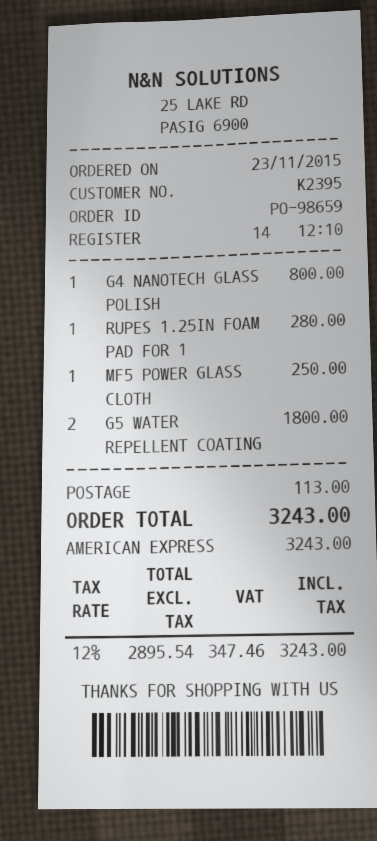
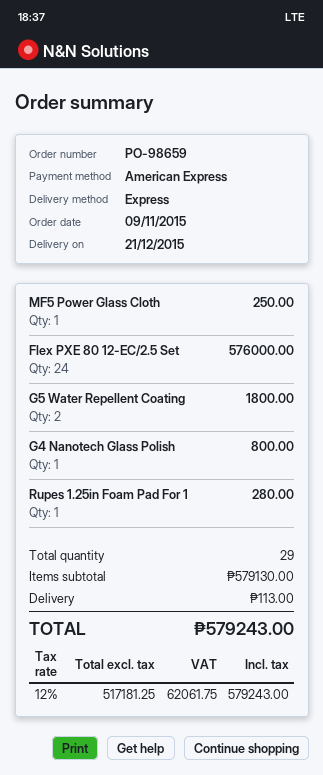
order date: 2015-11-23 -> 2015-11-09
Flex PXE 80 12-EC/2.5 Set: none -> 24 for 576000.00
net: 2895.54 -> 517181.25
tax: 12% = 347.46 -> 12% = 62061.75
total: 3243.00 -> 579243.00

